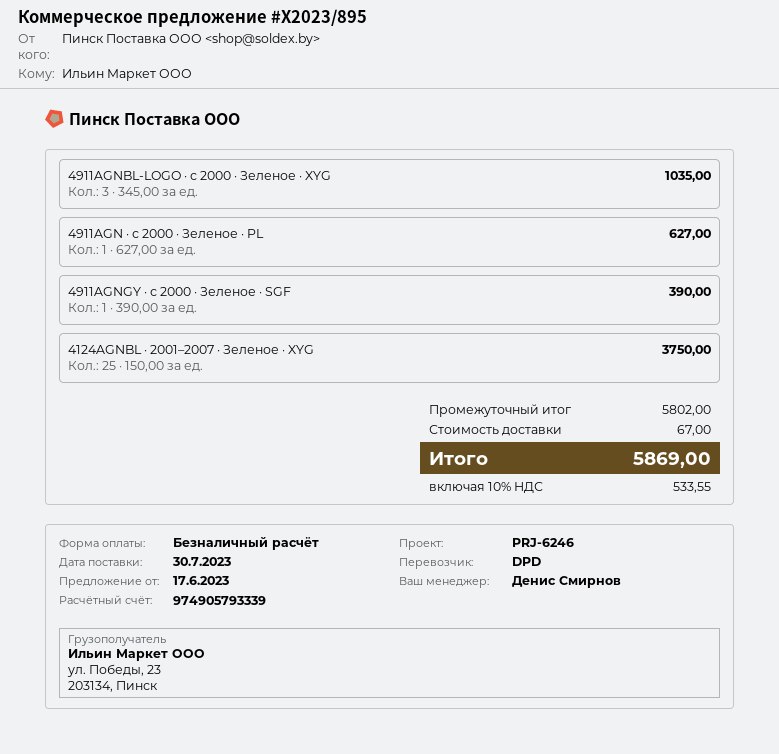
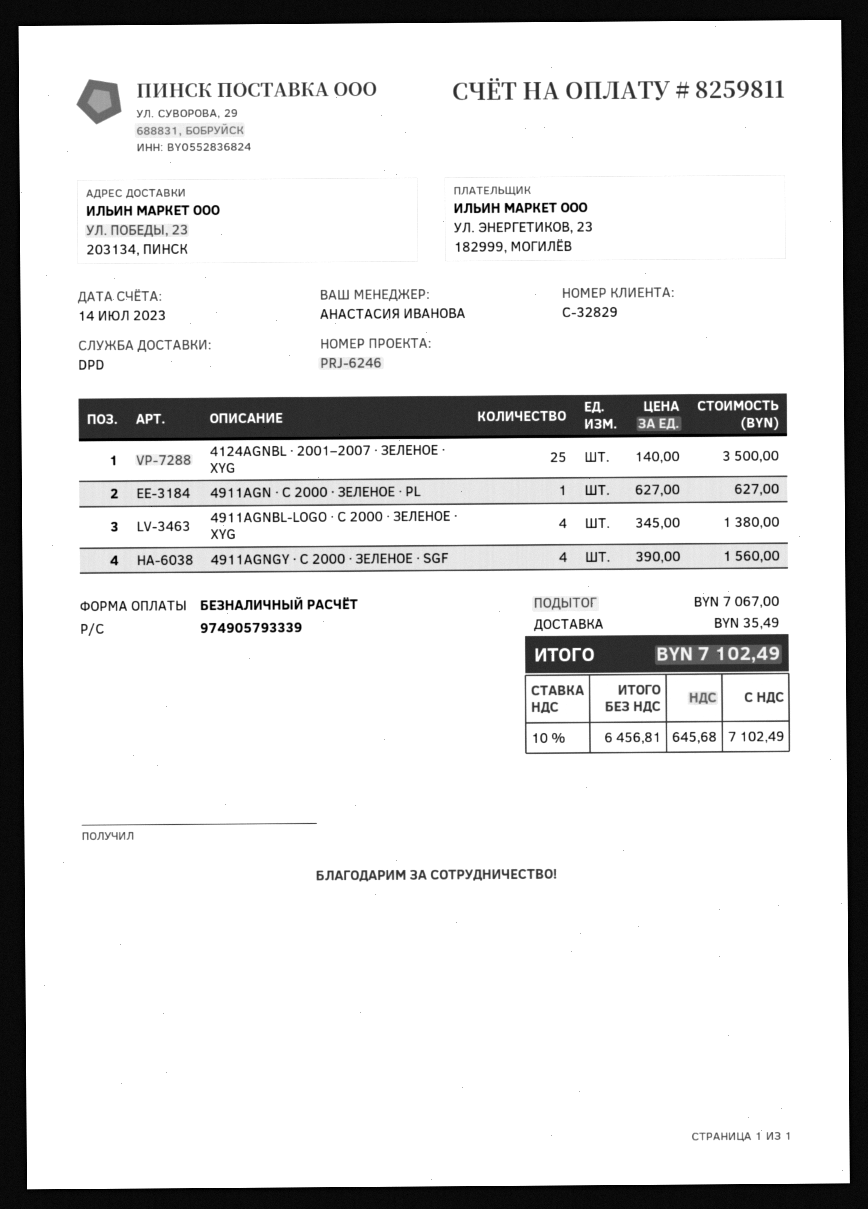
sales rep: Денис Смирнов -> АНАСТАСИЯ ИВАНОВА
4911AGNBL-LOGO · с 2000 · Зеленое · XYG: 3 x 345.00 = 1035.00 -> 4 x 345.00 = 1380.00
4911AGNGY · с 2000 · Зеленое · SGF: 1 x 390.00 = 390.00 -> 4 x 390.00 = 1560.00
4124AGNBL · 2001–2007 · Зеленое · XYG: 25 x 150.00 = 3750.00 -> 25 x 140.00 = 3500.00
subtotal: 5802.00 -> 7067.00
shipping: 67.00 -> 35.49
tax: 10% = 533.55 -> 10% = 645.68
total: 5869.00 -> 7102.49

